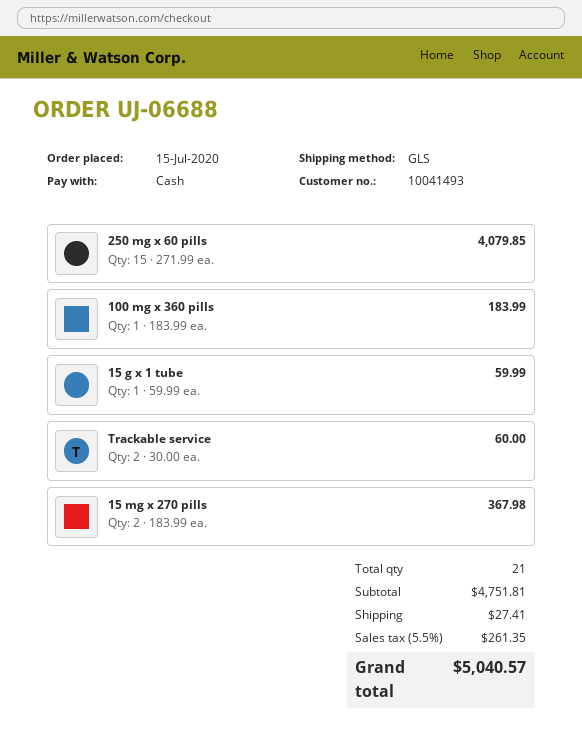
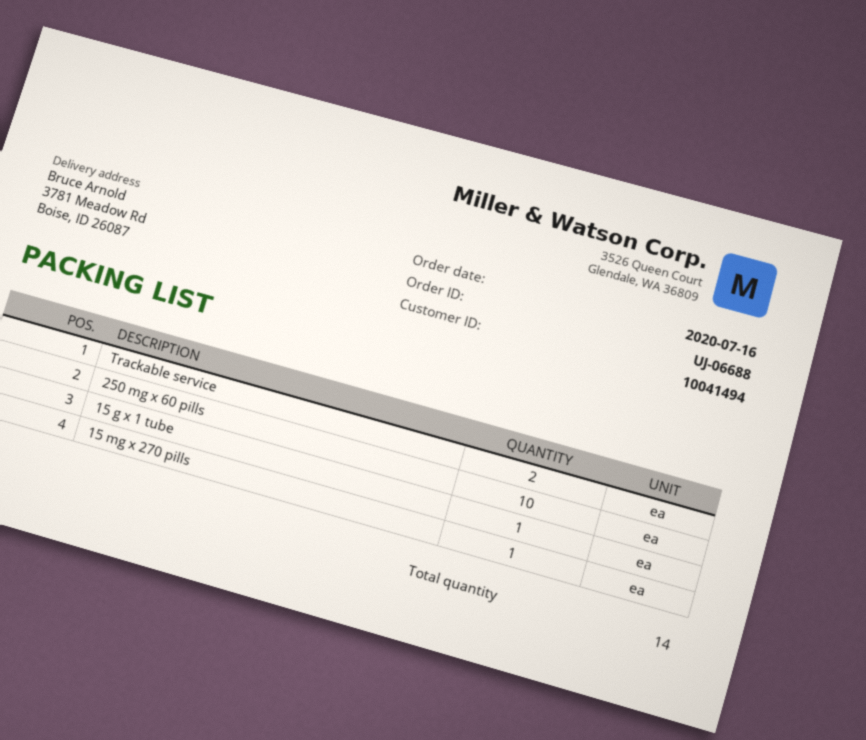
order date: 2020-07-15 -> 2020-07-16
customer number: 10041493 -> 10041494
250 mg x 60 pills: 15 -> 10
100 mg x 360 pills: 1 -> none
15 mg x 270 pills: 2 -> 1
total quantity: 21 -> 14

